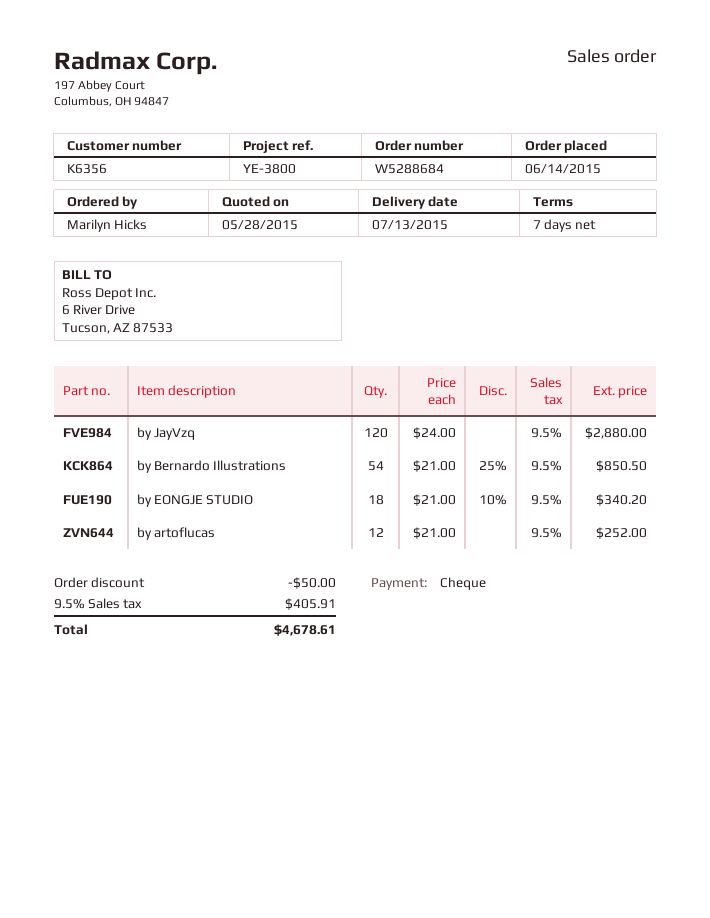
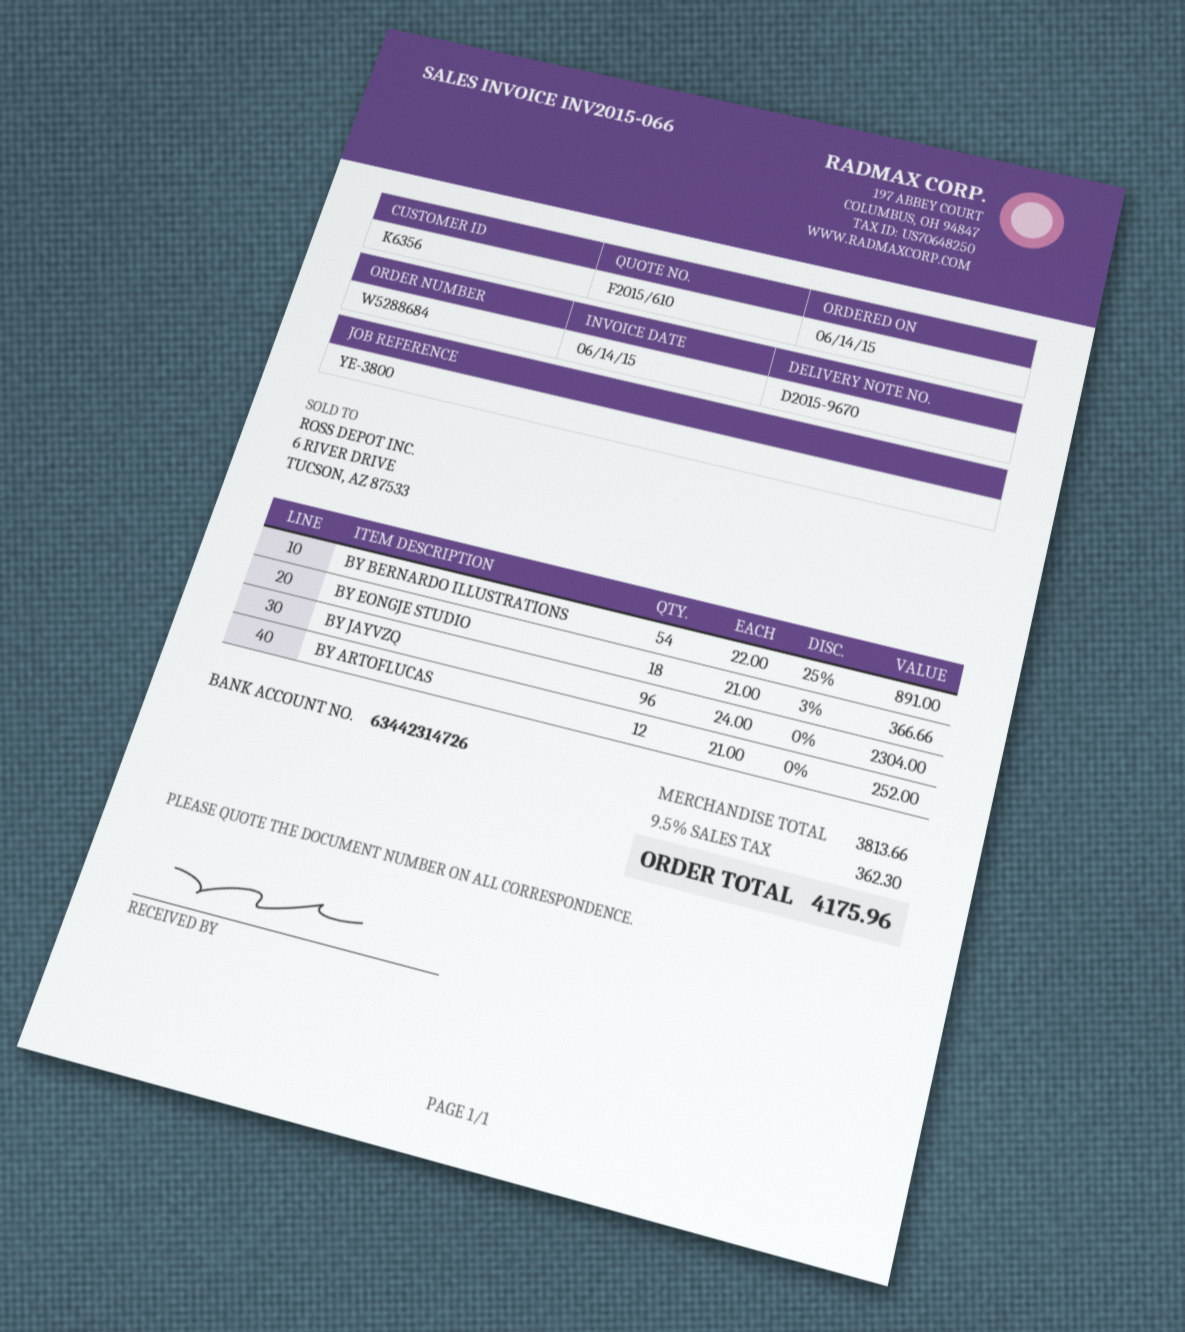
by JayVzq: 120 x 24.00 = 2880.00 -> 96 x 24.00 = 2304.00
by Bernardo Illustrations: 54 x 21.00 - 25% = 850.50 -> 54 x 22.00 - 25% = 891.00
by EONGJE STUDIO: 18 x 21.00 - 10% = 340.20 -> 18 x 21.00 - 3% = 366.66
discount: 50.00 -> none
tax: 9.5% = 405.91 -> 9.5% = 362.30
total: 4678.61 -> 4175.96

